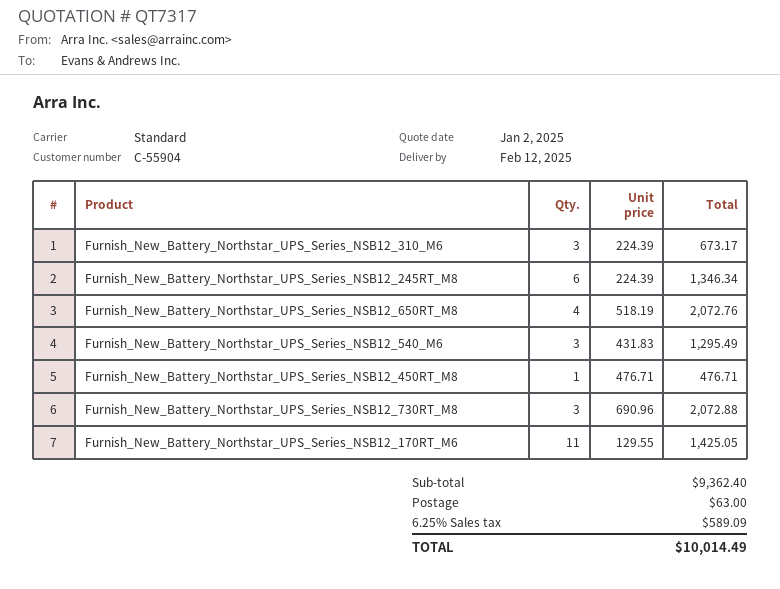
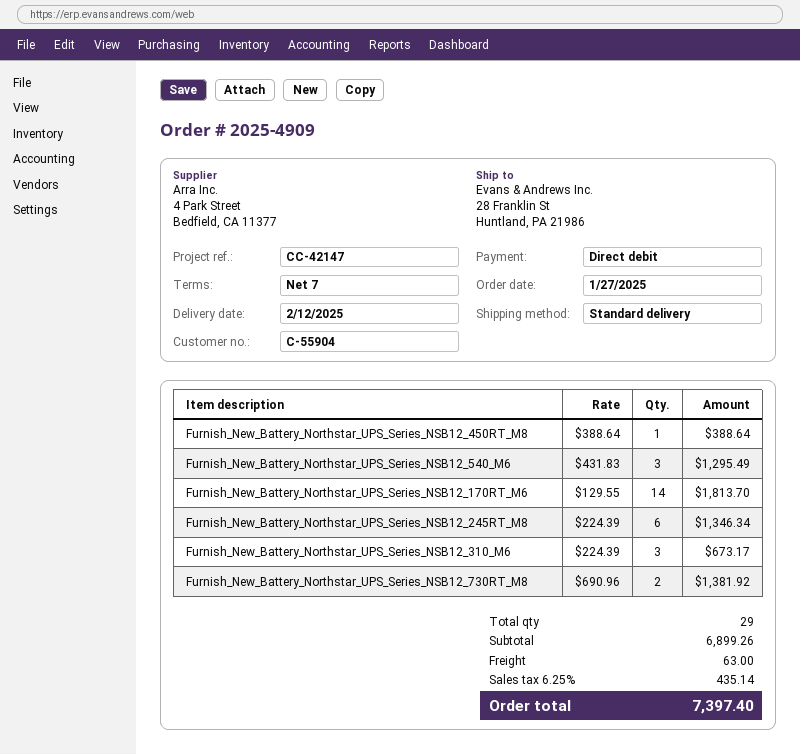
Furnish_New_Battery_Northstar_UPS_Series_NSB12_650RT_M8: 4 x 518.19 = 2072.76 -> none
Furnish_New_Battery_Northstar_UPS_Series_NSB12_450RT_M8: 1 x 476.71 = 476.71 -> 1 x 388.64 = 388.64
Furnish_New_Battery_Northstar_UPS_Series_NSB12_730RT_M8: 3 x 690.96 = 2072.88 -> 2 x 690.96 = 1381.92
Furnish_New_Battery_Northstar_UPS_Series_NSB12_170RT_M6: 11 x 129.55 = 1425.05 -> 14 x 129.55 = 1813.70
subtotal: 9362.40 -> 6899.26
tax: 6.25% = 589.09 -> 6.25% = 435.14
total: 10014.49 -> 7397.40

